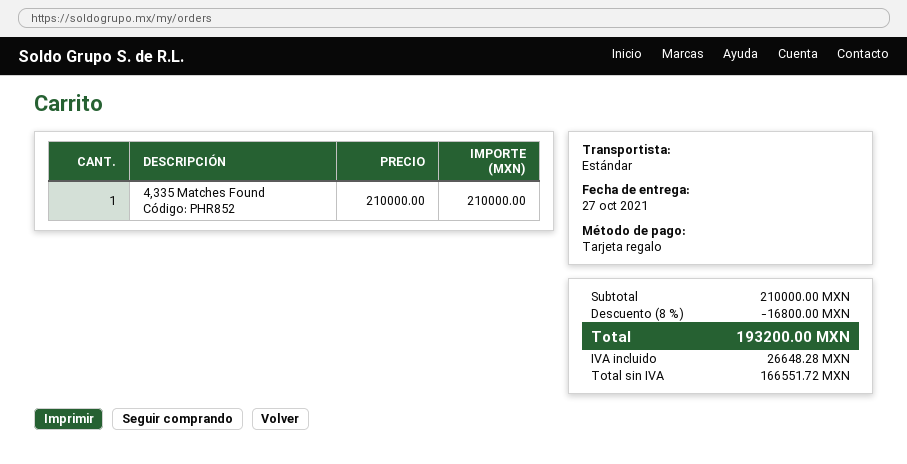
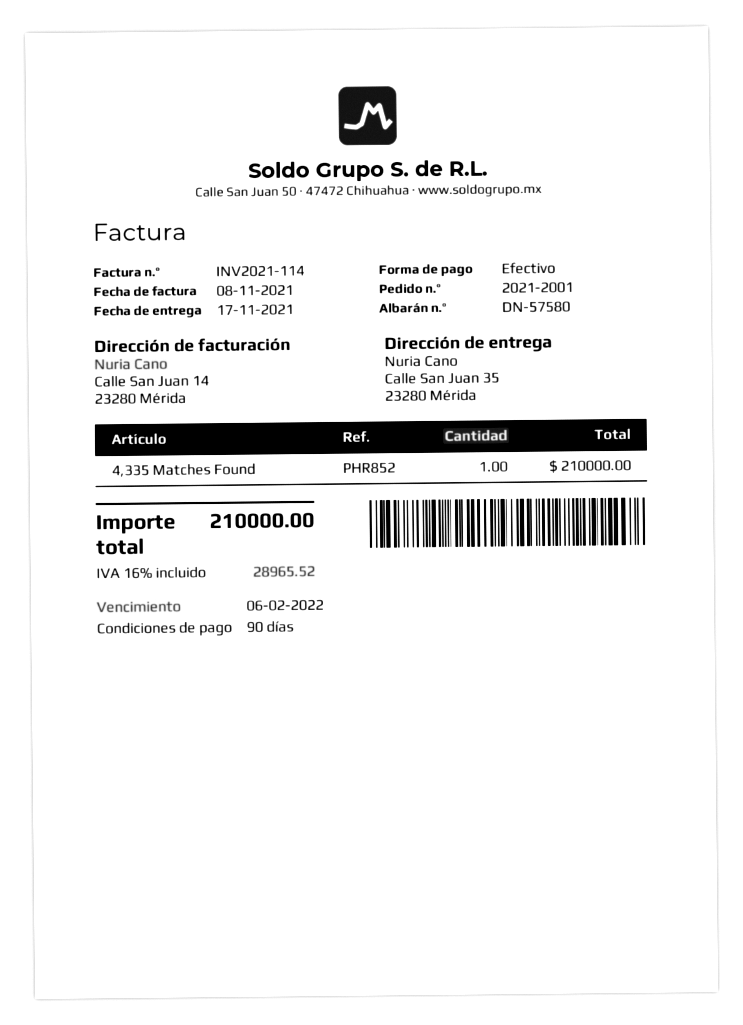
delivery date: 2021-10-27 -> 2021-11-17
payment method: gift card -> cash
discount: 8% = 16800.00 -> none
tax: 26648.28 -> 28965.52
total: 193200.00 -> 210000.00

